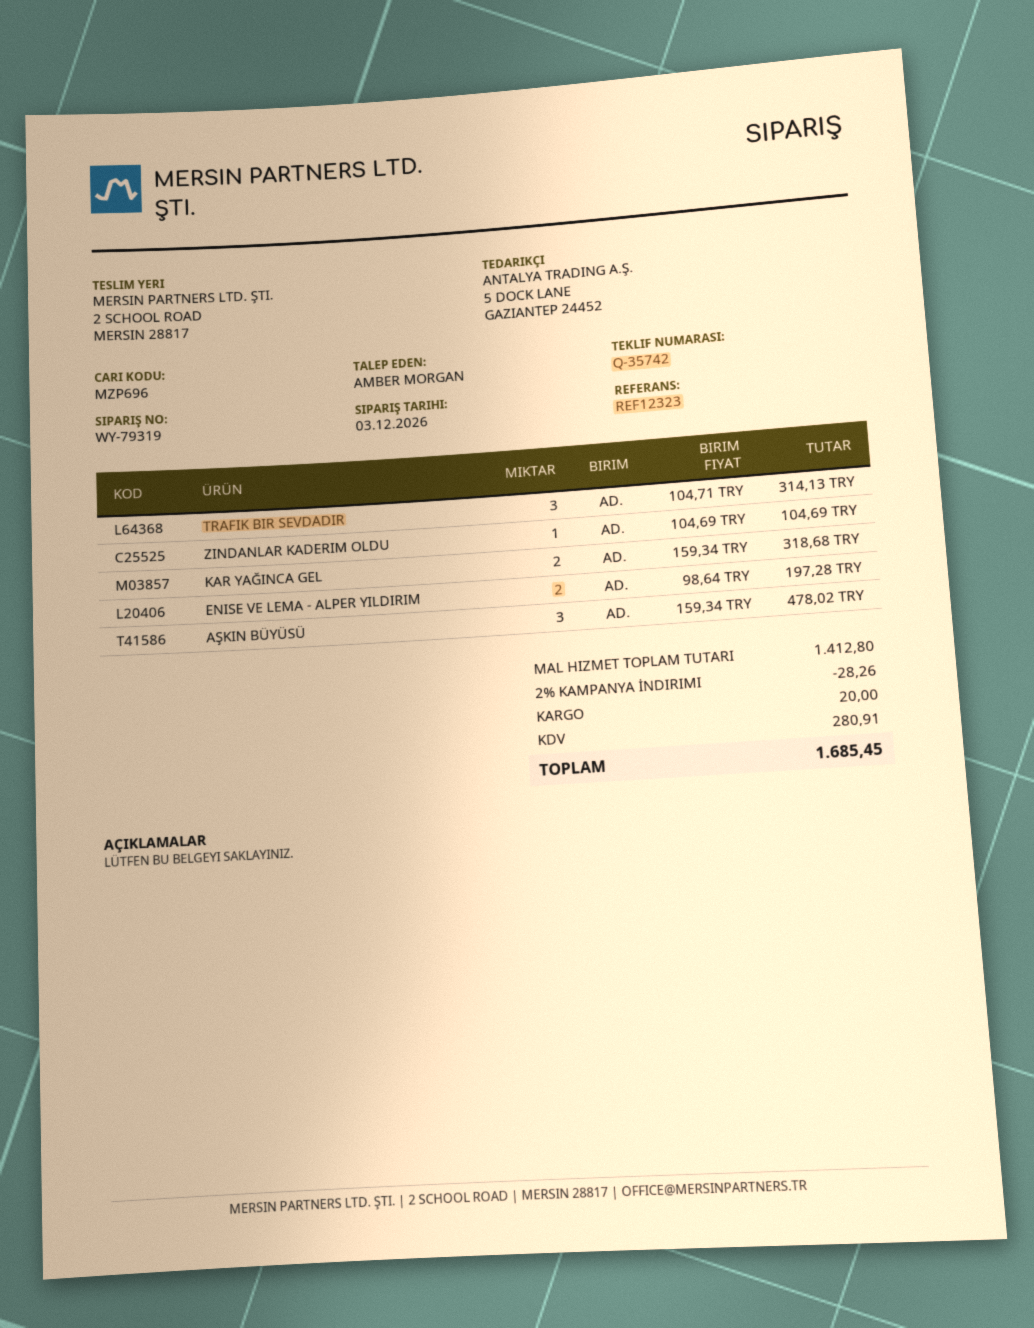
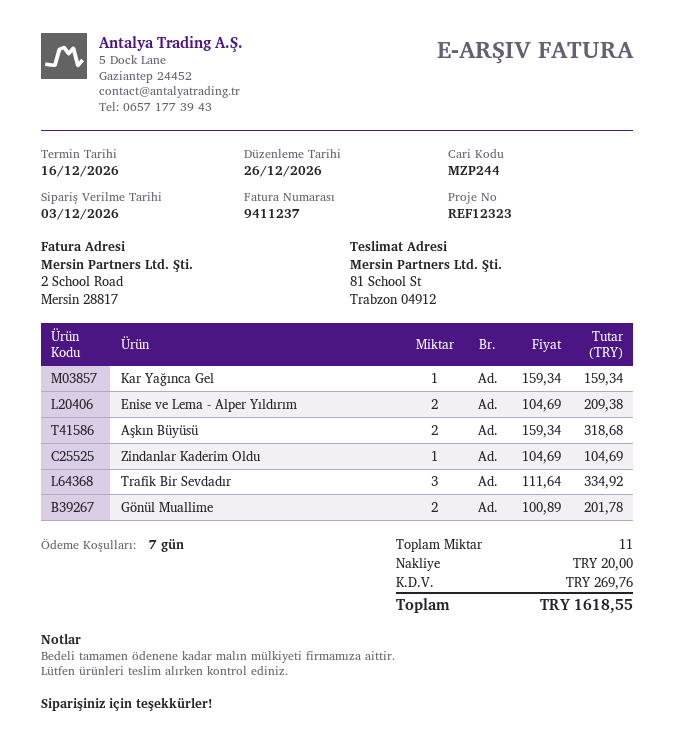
customer number: MZP696 -> MZP244
ship to: 2 SCHOOL ROAD, MERSIN 28817 -> 81 School St, Trabzon 04912
TRAFIK BIR SEVDADIR: 3 x 104.71 = 314.13 -> 3 x 111.64 = 334.92
KAR YAĞINCA GEL: 2 x 159.34 = 318.68 -> 1 x 159.34 = 159.34
ENISE VE LEMA - ALPER YILDIRIM: 2 x 98.64 = 197.28 -> 2 x 104.69 = 209.38
AŞKIN BÜYÜSÜ: 3 x 159.34 = 478.02 -> 2 x 159.34 = 318.68
Gönül Muallime: none -> 2 x 100.89 = 201.78
discount: 2% = 28.26 -> none
tax: 280.91 -> 269.76
total: 1685.45 -> 1618.55

